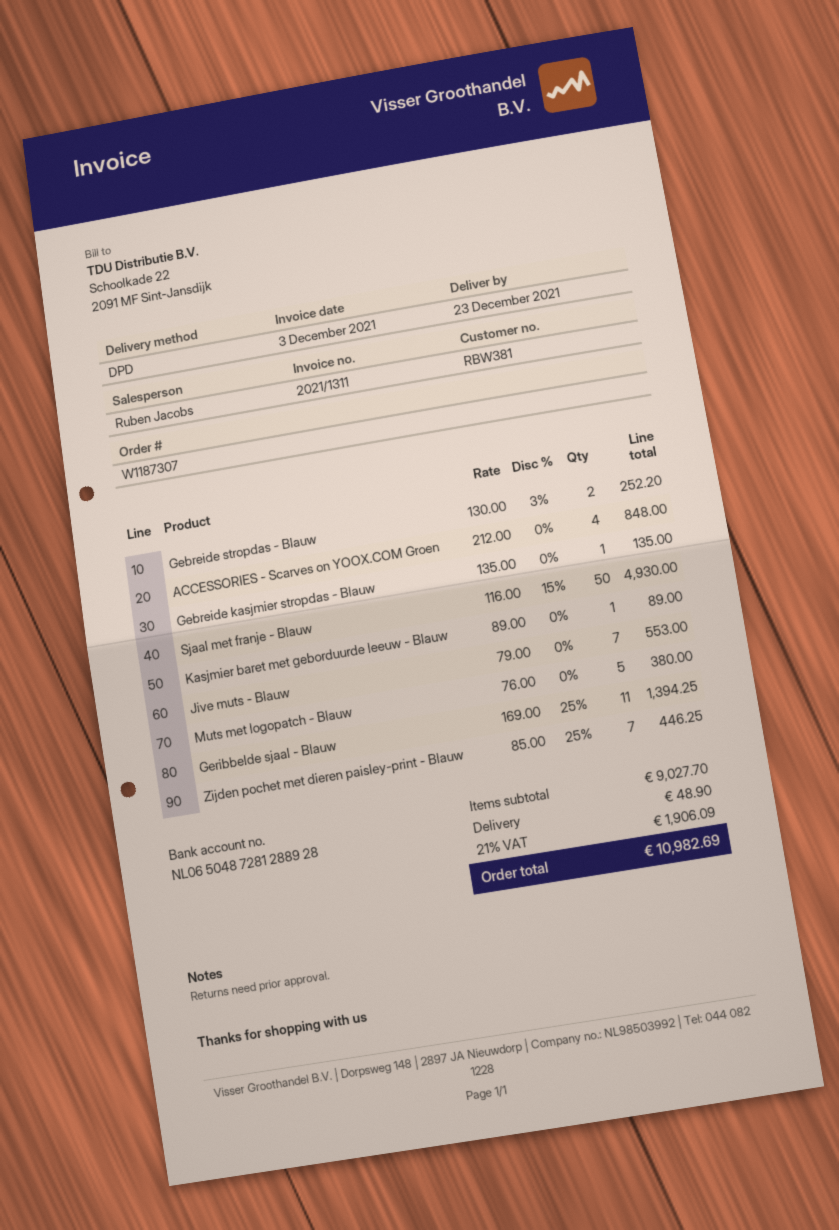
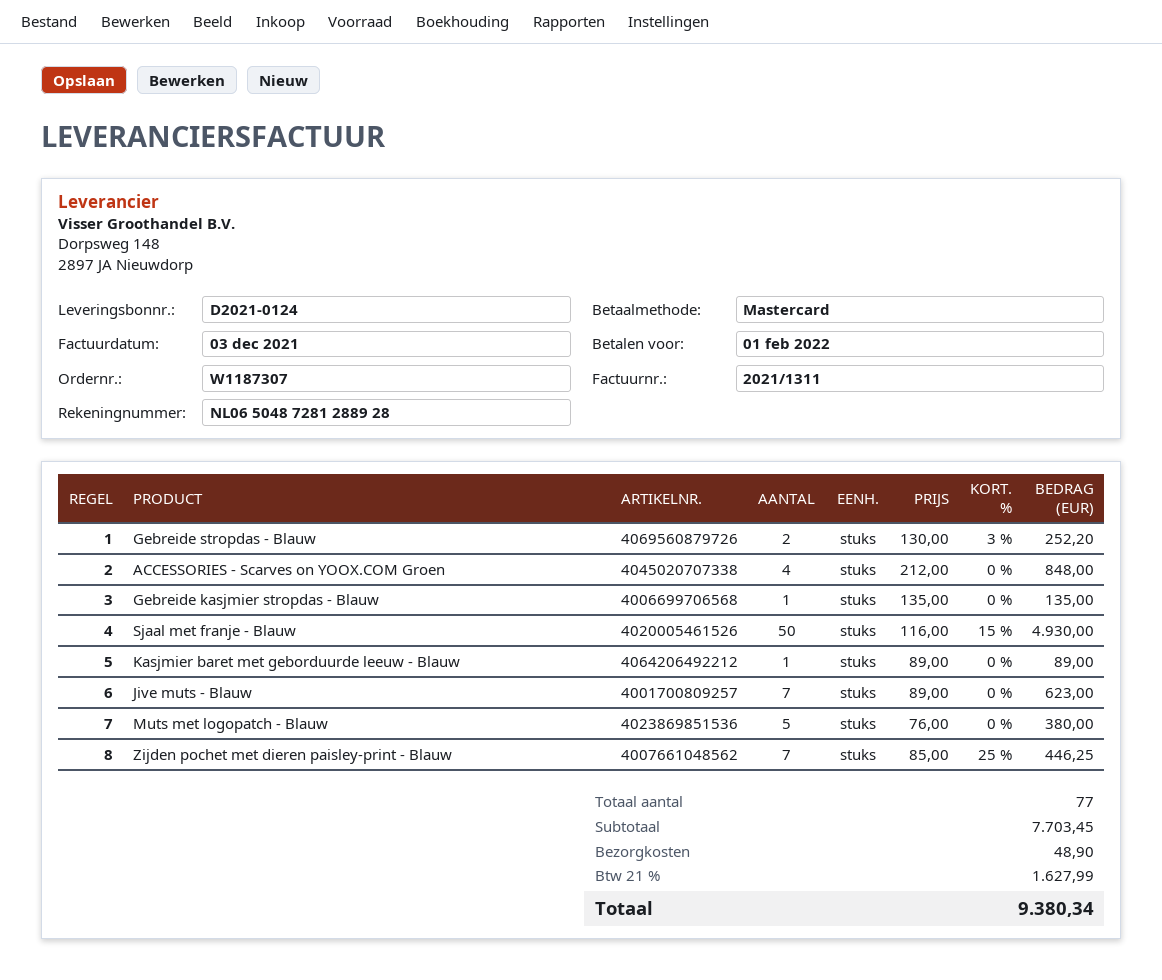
Jive muts - Blauw: 7 x 79.00 = 553.00 -> 7 x 89.00 = 623.00
Geribbelde sjaal - Blauw: 11 x 169.00 - 25% = 1394.25 -> none
subtotal: 9027.70 -> 7703.45
tax: 21% = 1906.09 -> 21% = 1627.99
total: 10982.69 -> 9380.34

